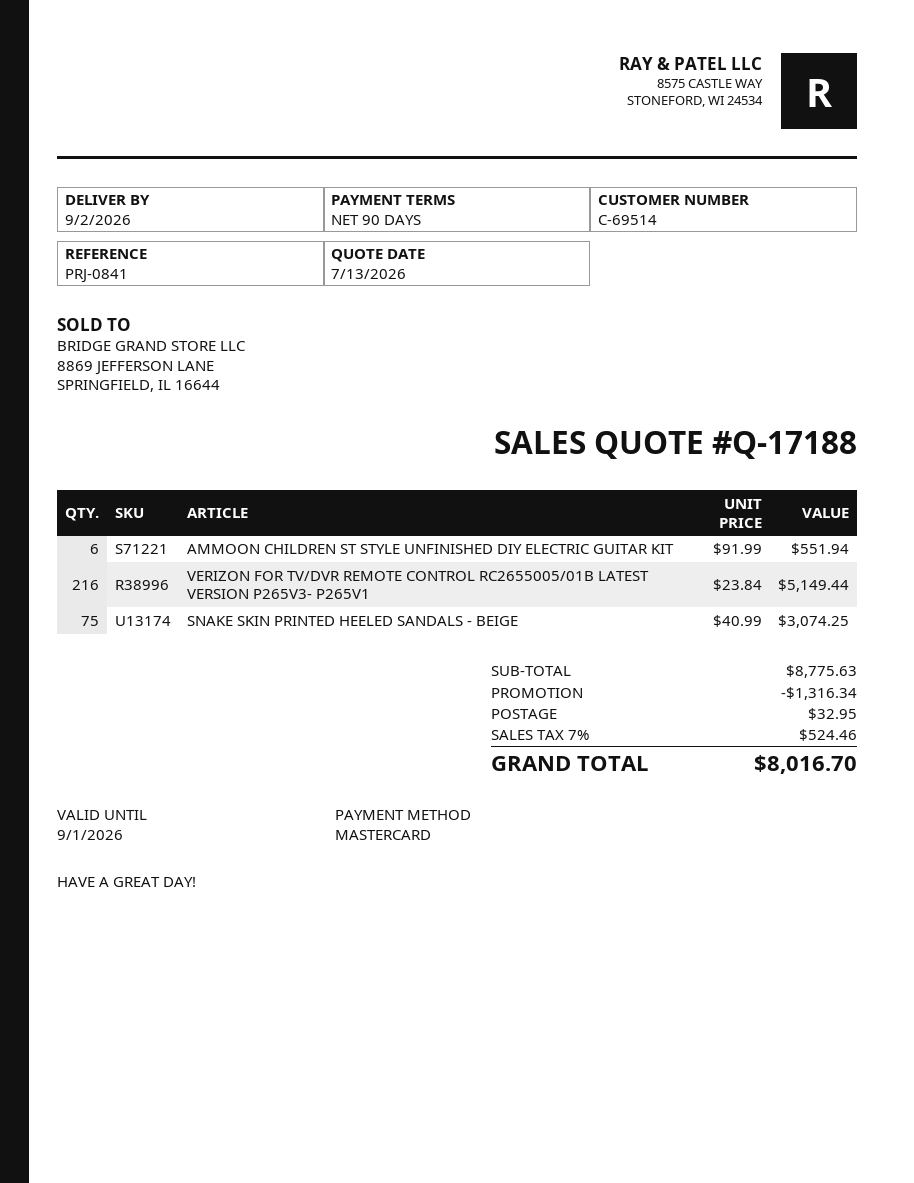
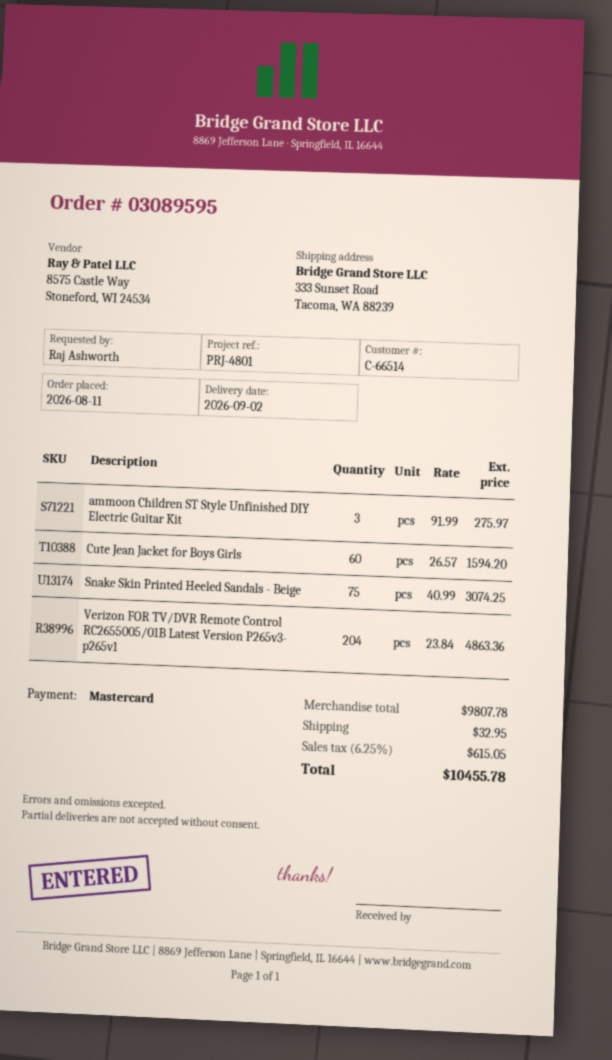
customer number: C-69514 -> C-66514
reference: PRJ-0841 -> PRJ-4801
AMMOON CHILDREN ST STYLE UNFINISHED DIY ELECTRIC GUITAR KIT: 6 x 91.99 = 551.94 -> 3 x 91.99 = 275.97
VERIZON FOR TV/DVR REMOTE CONTROL RC2655005/01B LATEST VERSION P265V3- P265V1: 216 x 23.84 = 5149.44 -> 204 x 23.84 = 4863.36
Cute Jean Jacket for Boys Girls: none -> 60 x 26.57 = 1594.20
subtotal: 8775.63 -> 9807.78
discount: 1316.34 -> none
tax: 7% = 524.46 -> 6.25% = 615.05
total: 8016.70 -> 10455.78

